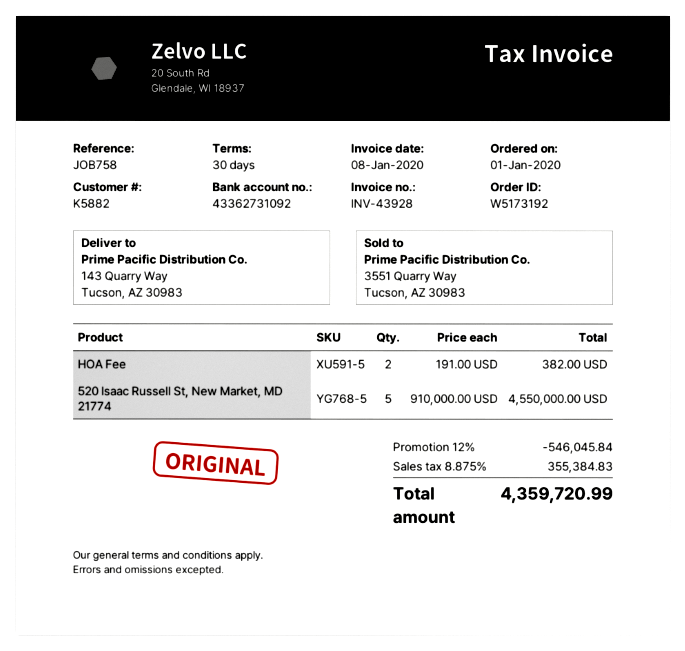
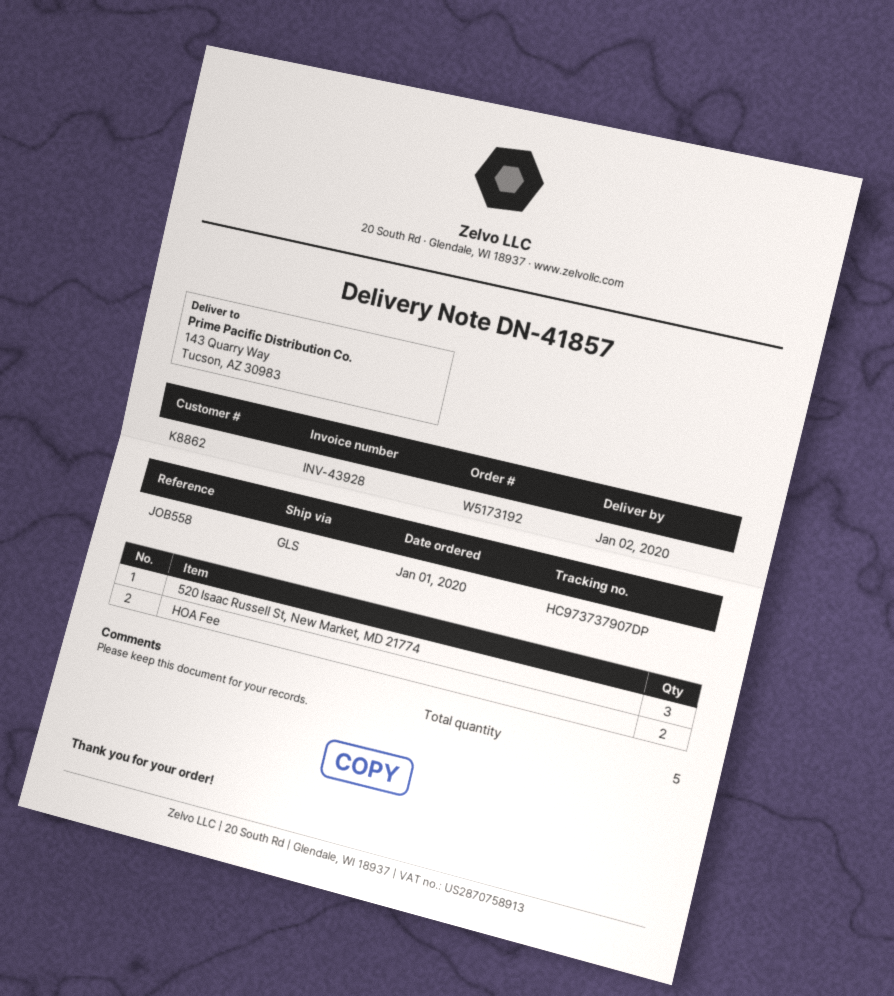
customer number: K5882 -> K8862
reference: JOB758 -> JOB558
520 Isaac Russell St, New Market, MD 21774: 5 -> 3

